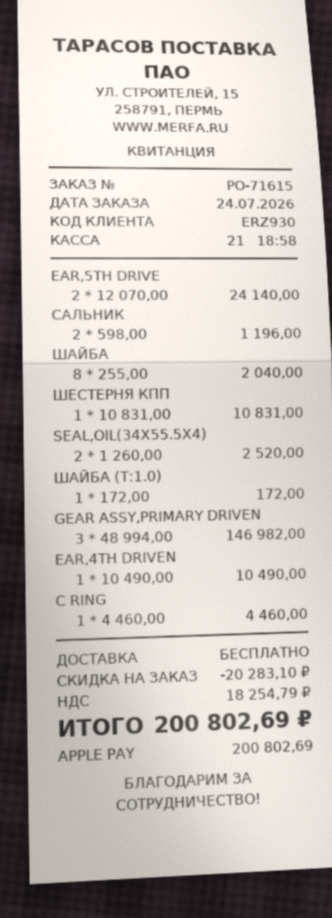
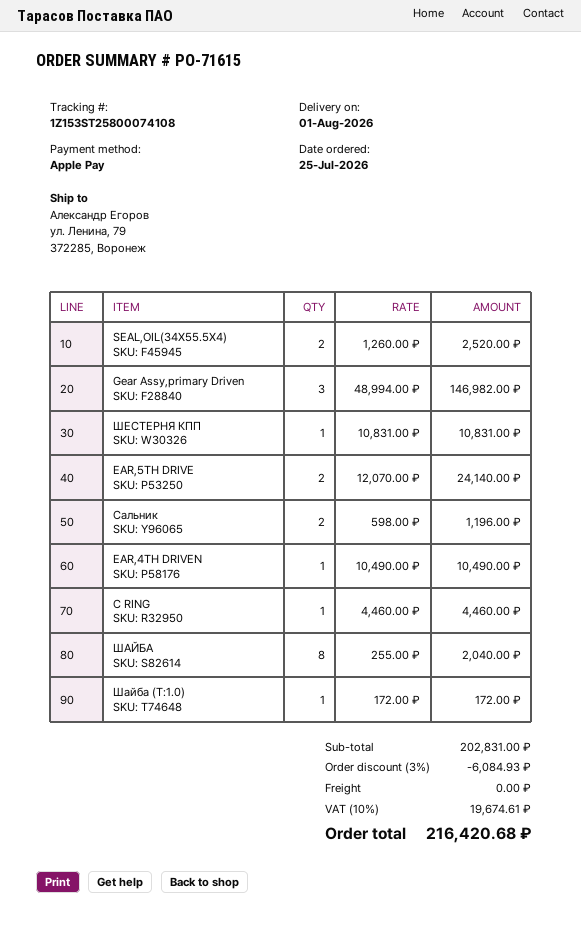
order date: 2026-07-24 -> 2026-07-25
discount: 20283.10 -> 6084.93
tax: 18254.79 -> 19674.61
total: 200802.69 -> 216420.68

